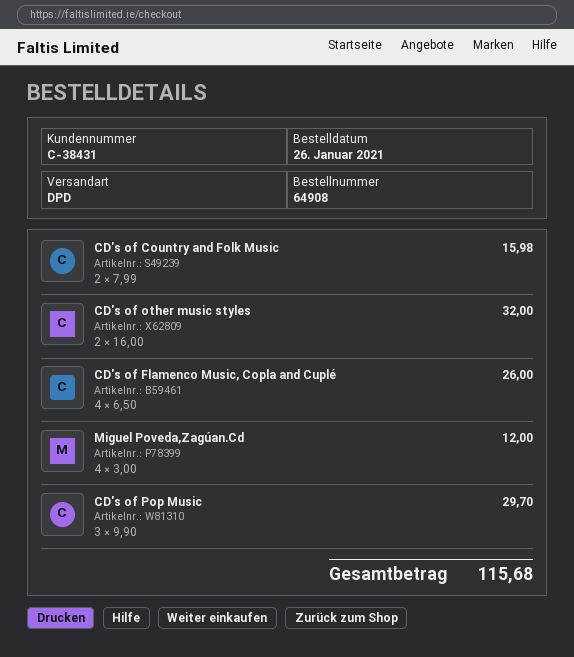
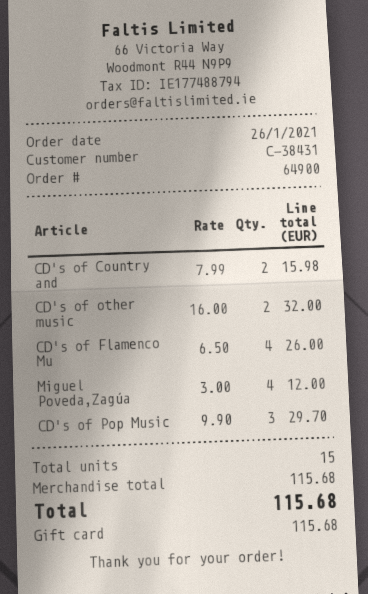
order number: 64908 -> 64900

